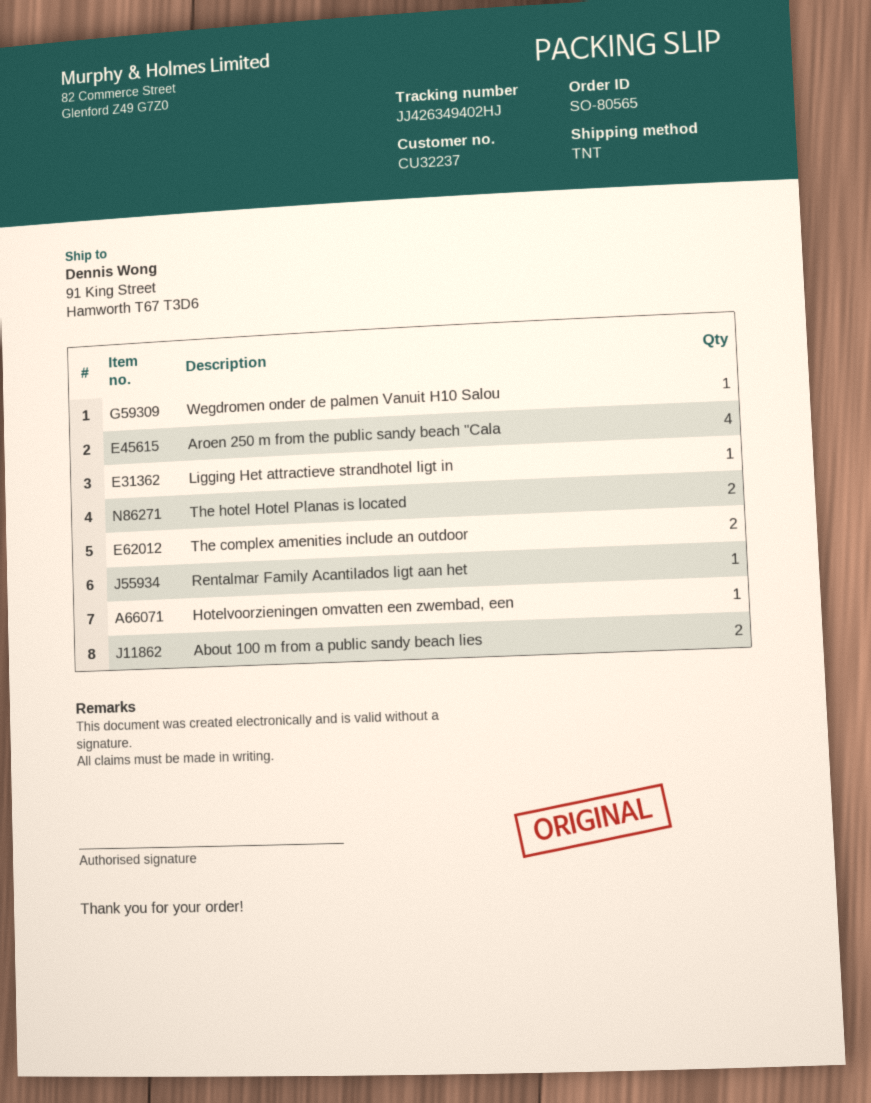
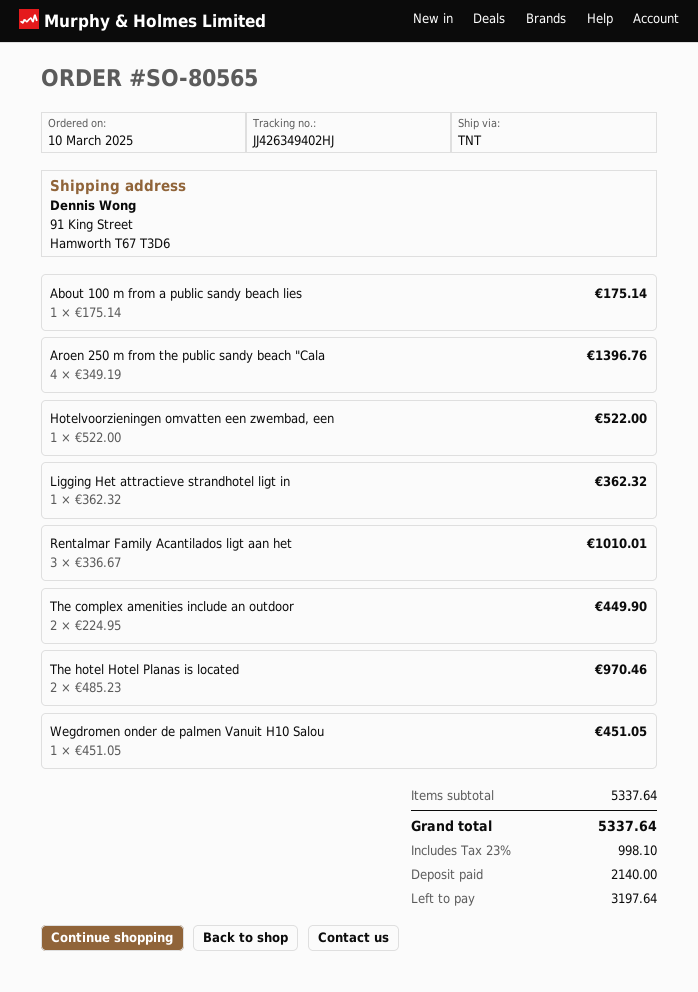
Rentalmar Family Acantilados ligt aan het: 1 -> 3
About 100 m from a public sandy beach lies: 2 -> 1

